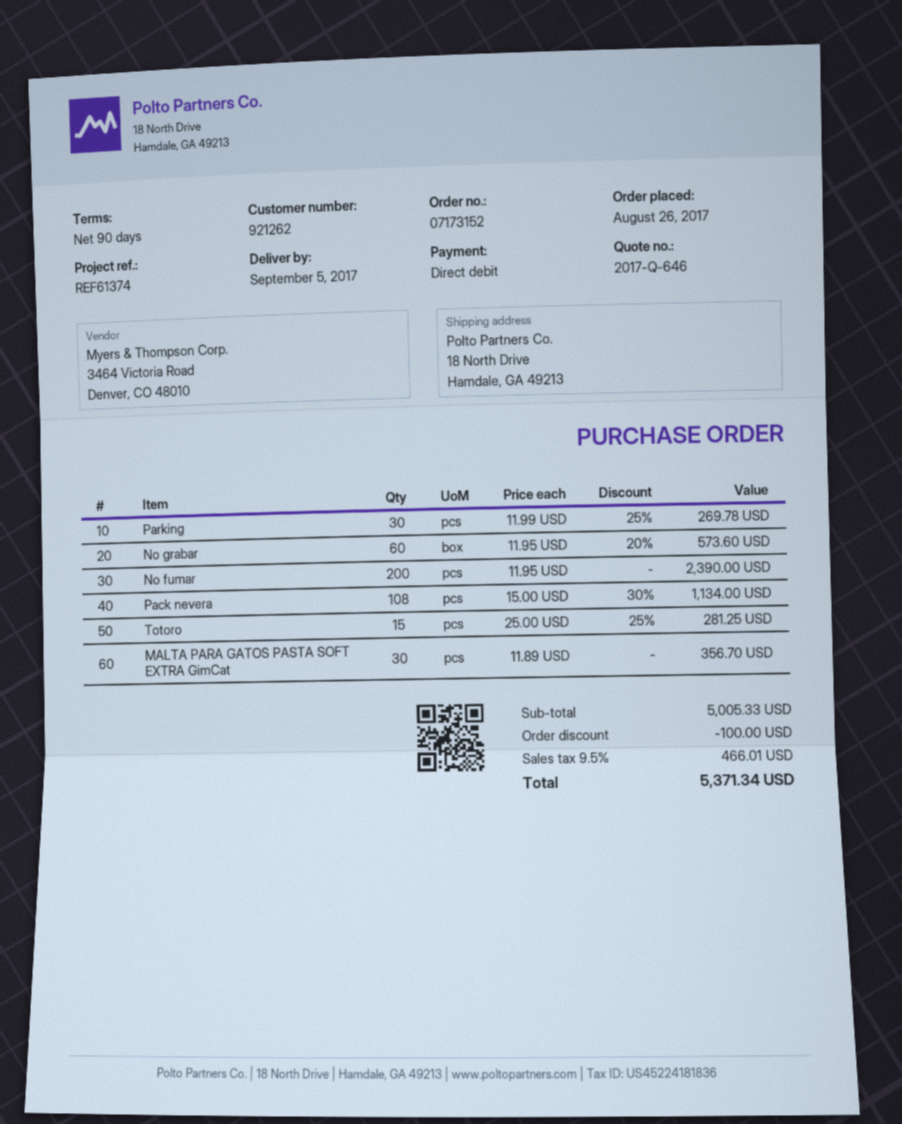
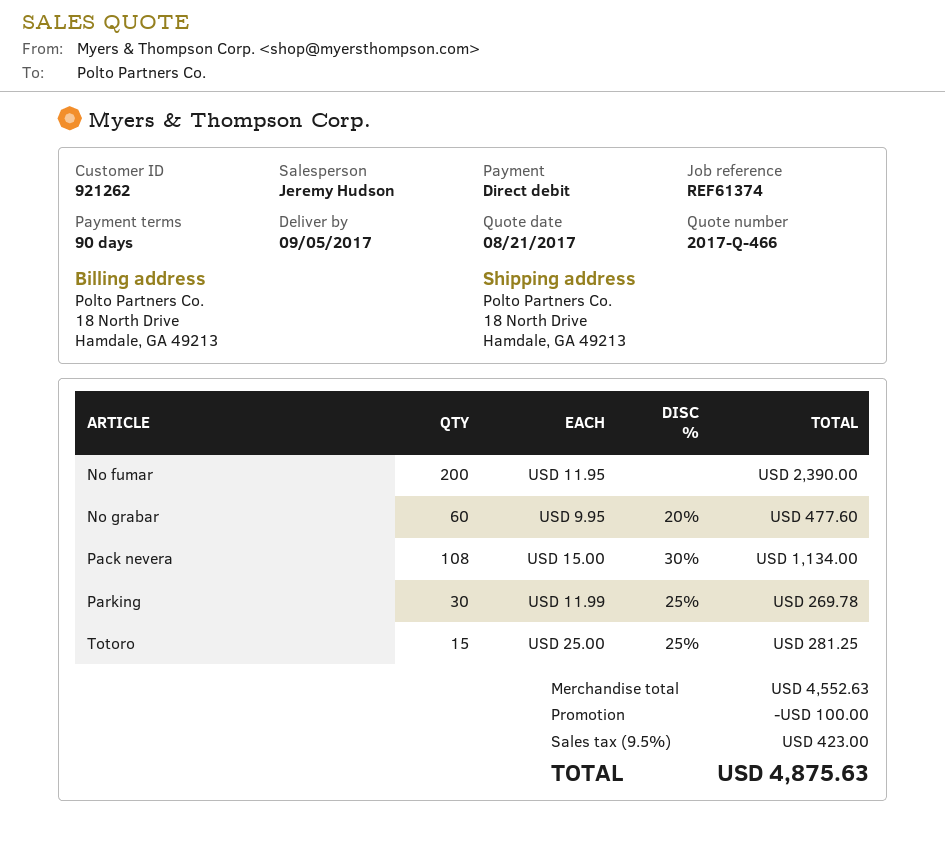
quote number: 2017-Q-646 -> 2017-Q-466
No grabar: 60 x 11.95 - 20% = 573.60 -> 60 x 9.95 - 20% = 477.60
MALTA PARA GATOS PASTA SOFT EXTRA GimCat: 30 x 11.89 = 356.70 -> none
subtotal: 5005.33 -> 4552.63
tax: 9.5% = 466.01 -> 9.5% = 423.00
total: 5371.34 -> 4875.63

